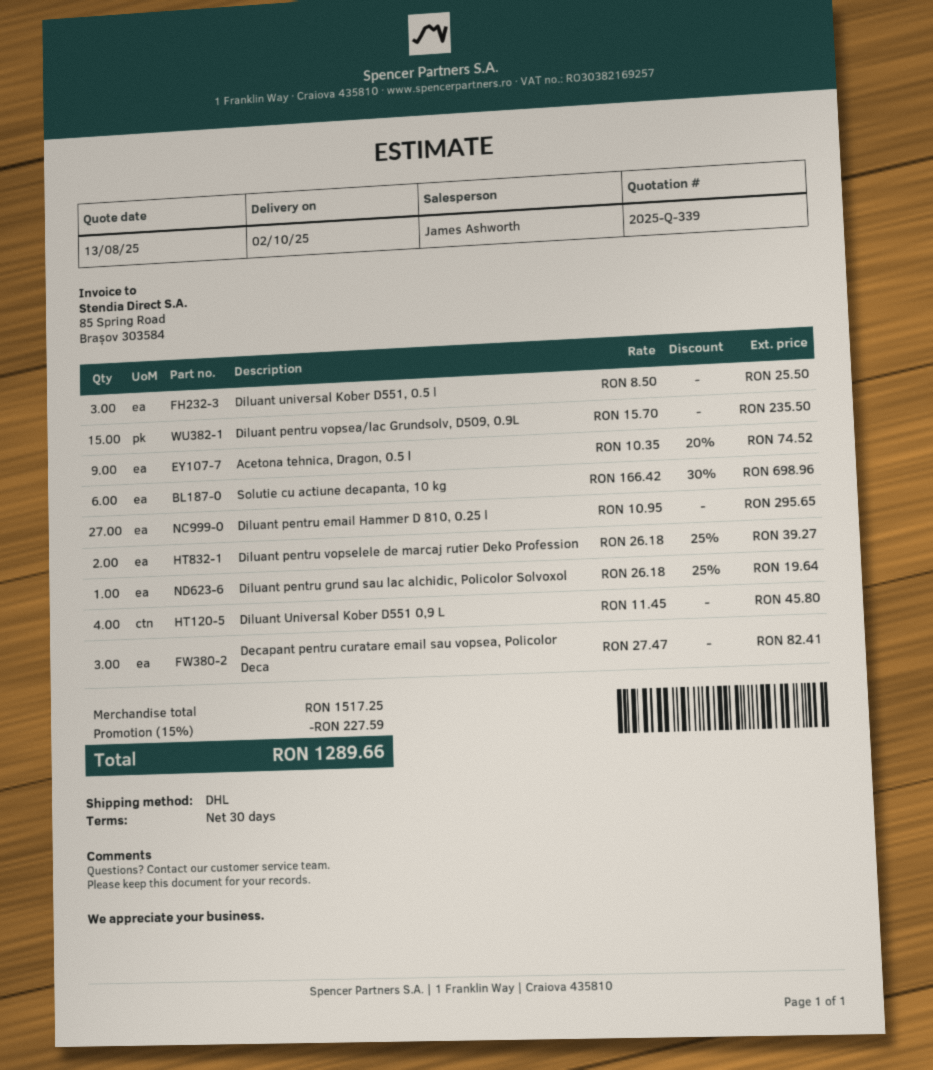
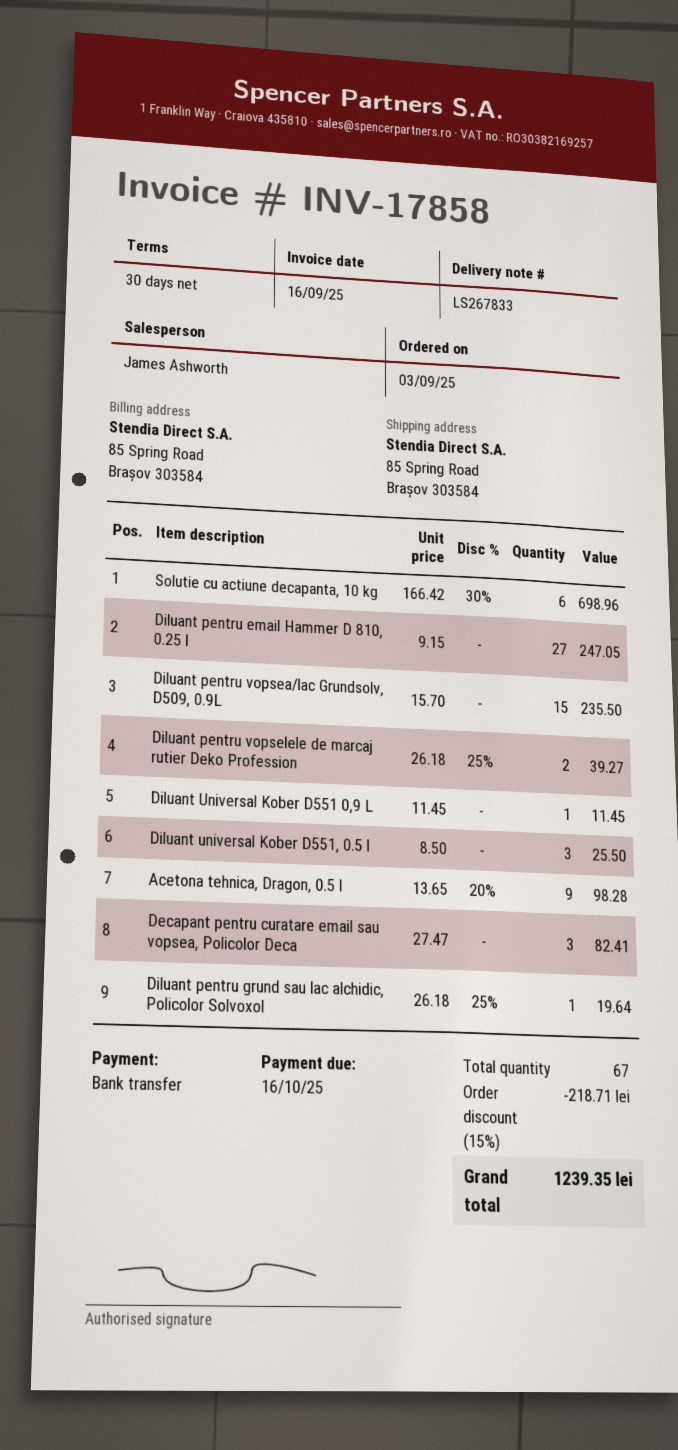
Acetona tehnica, Dragon, 0.5 l: 9 x 10.35 - 20% = 74.52 -> 9 x 13.65 - 20% = 98.28
Diluant pentru email Hammer D 810, 0.25 l: 27 x 10.95 = 295.65 -> 27 x 9.15 = 247.05
Diluant Universal Kober D551 0,9 L: 4 x 11.45 = 45.80 -> 1 x 11.45 = 11.45
discount: 15% = 227.59 -> 15% = 218.71
total: 1289.66 -> 1239.35

